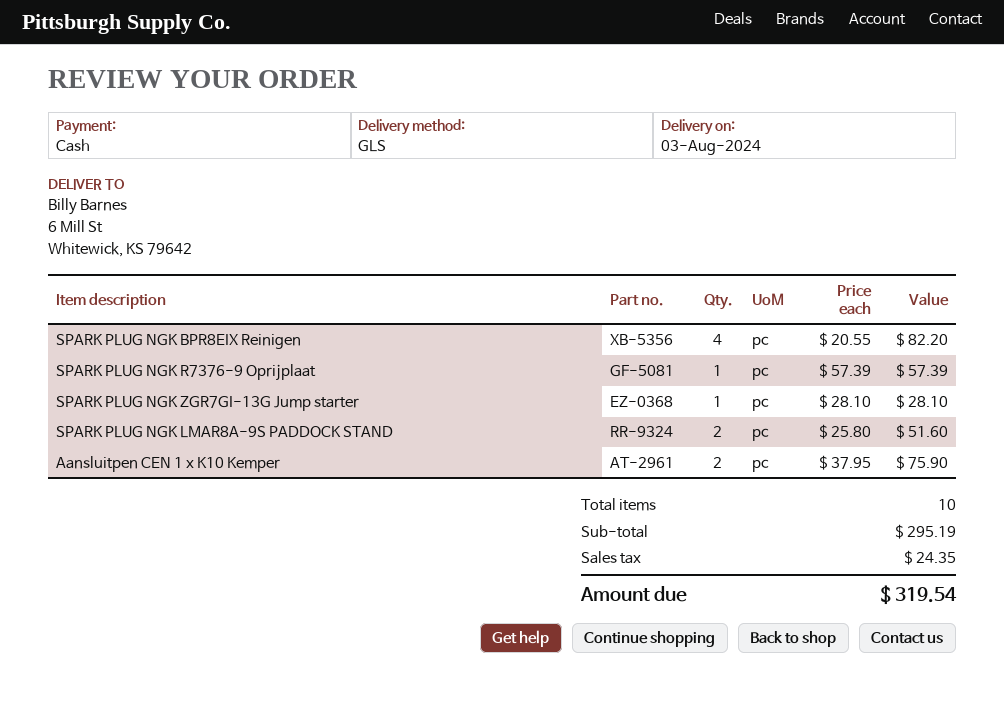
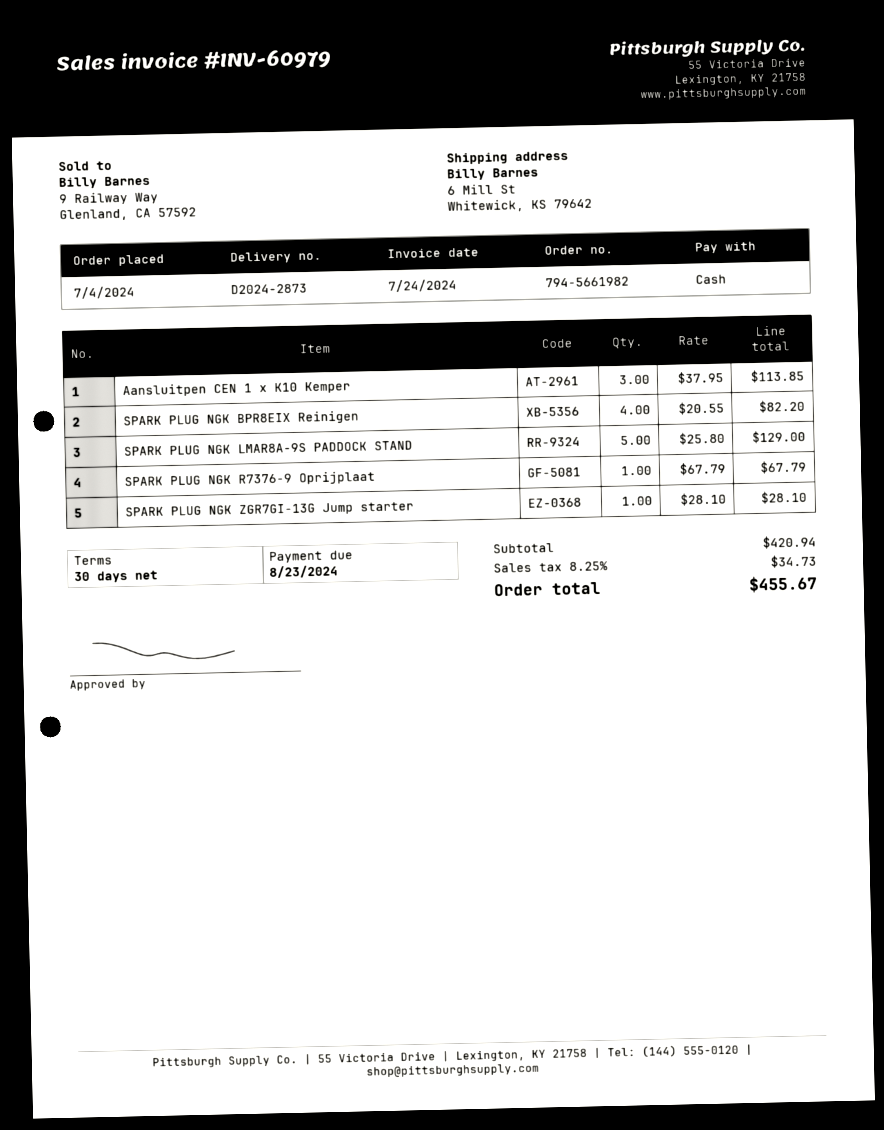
SPARK PLUG NGK R7376-9 Oprijplaat: 1 x 57.39 = 57.39 -> 1 x 67.79 = 67.79
SPARK PLUG NGK LMAR8A-9S PADDOCK STAND: 2 x 25.80 = 51.60 -> 5 x 25.80 = 129.00
Aansluitpen CEN 1 x K10 Kemper: 2 x 37.95 = 75.90 -> 3 x 37.95 = 113.85
subtotal: 295.19 -> 420.94
tax: 24.35 -> 34.73
total: 319.54 -> 455.67

